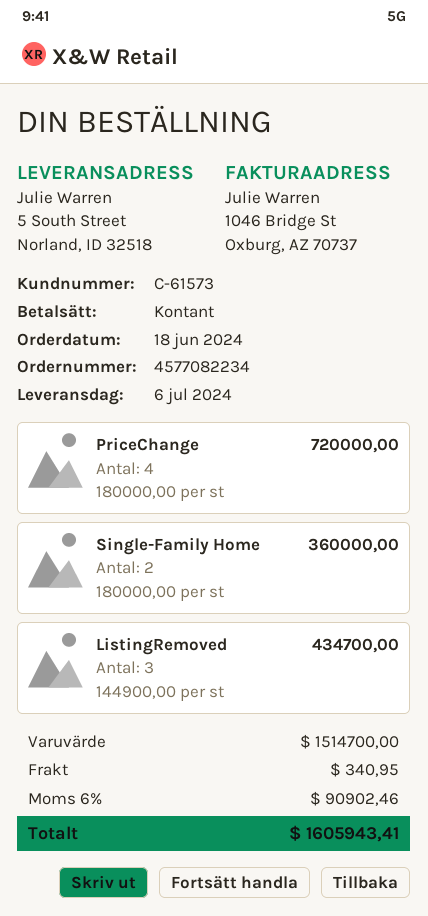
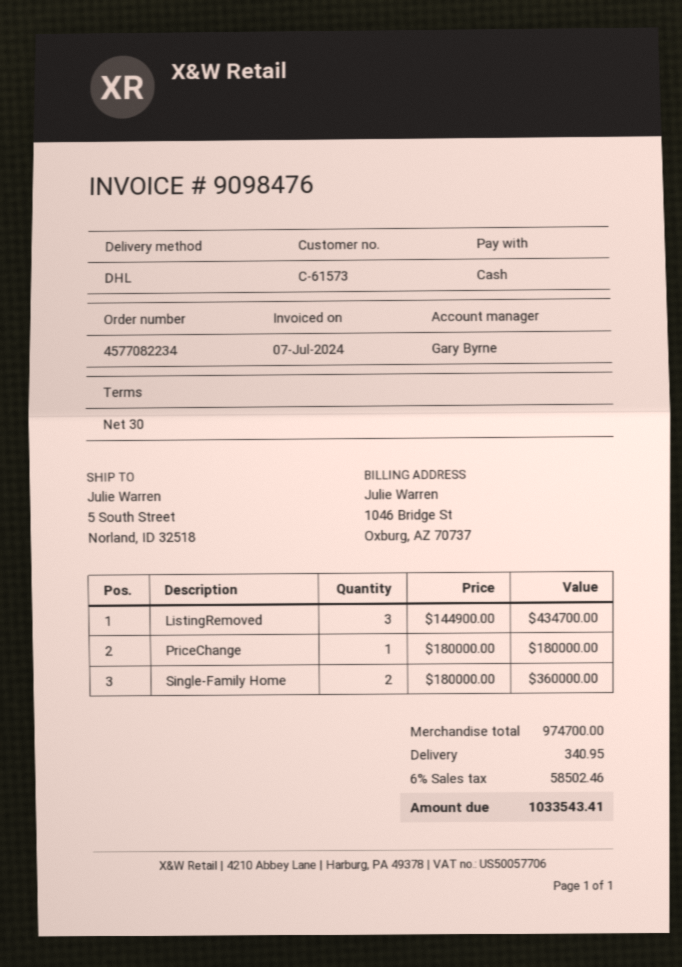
PriceChange: 4 x 180000.00 = 720000.00 -> 1 x 180000.00 = 180000.00
subtotal: 1514700.00 -> 974700.00
tax: 6% = 90902.46 -> 6% = 58502.46
total: 1605943.41 -> 1033543.41

